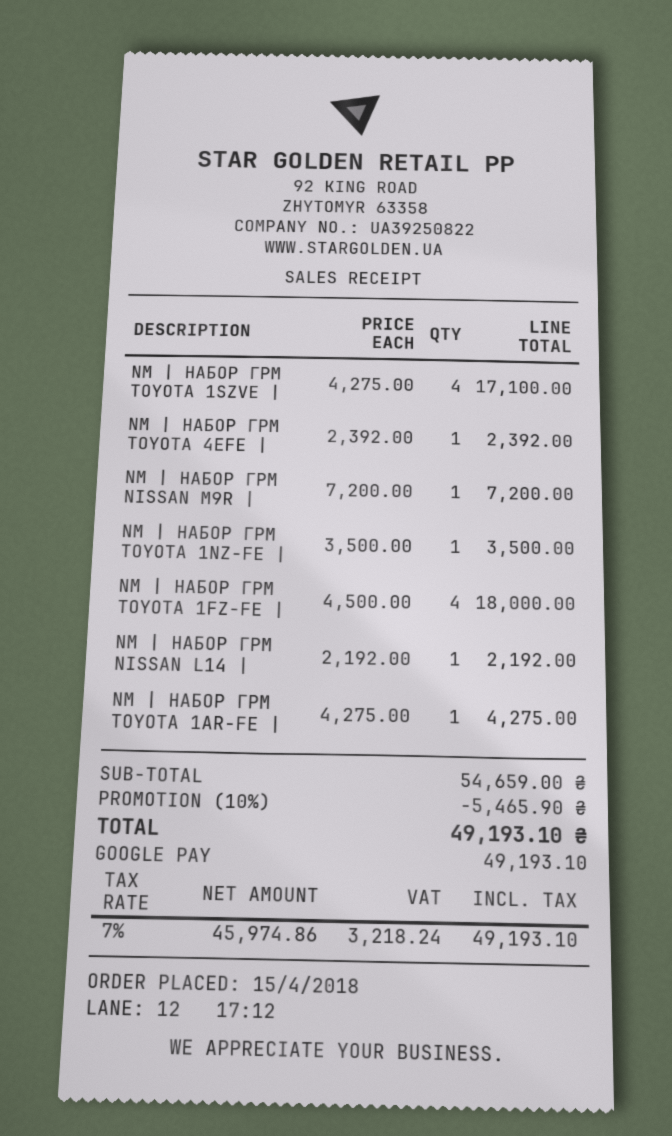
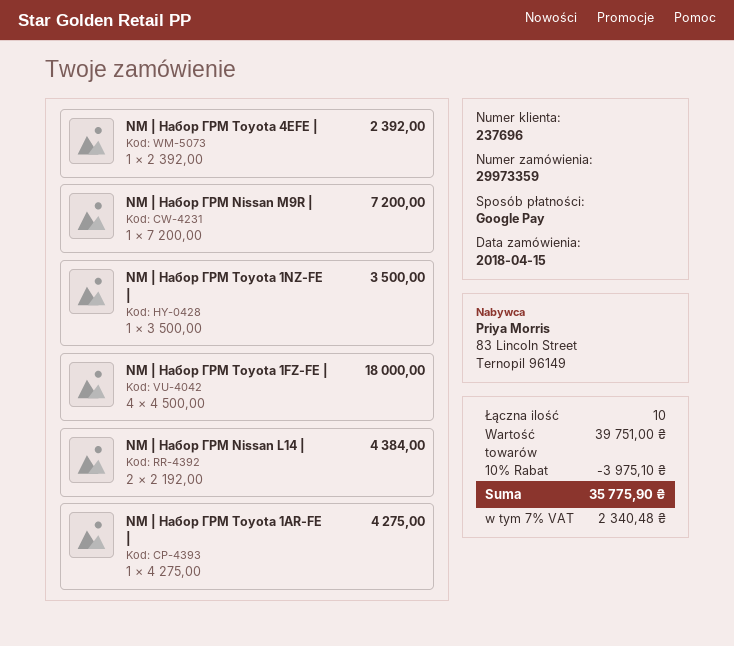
NM | НАБОР ГРМ TOYOTA 1SZVE |: 4 x 4275.00 = 17100.00 -> none
NM | НАБОР ГРМ NISSAN L14 |: 1 x 2192.00 = 2192.00 -> 2 x 2192.00 = 4384.00
subtotal: 54659.00 -> 39751.00
discount: 10% = 5465.90 -> 10% = 3975.10
tax: 7% = 3218.24 -> 7% = 2340.48
total: 49193.10 -> 35775.90

